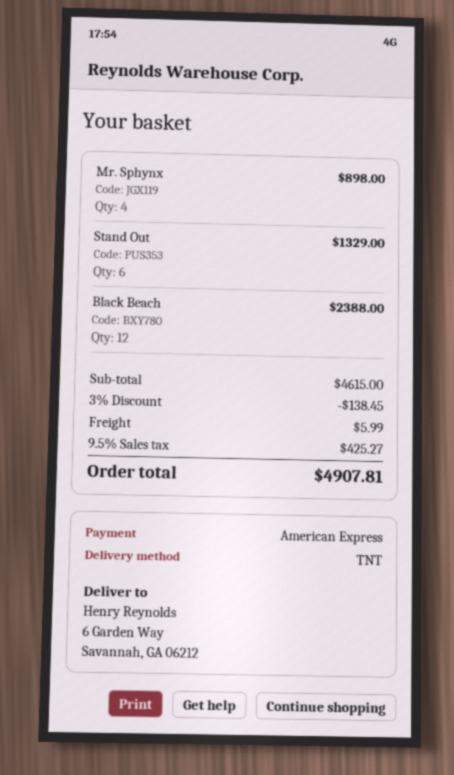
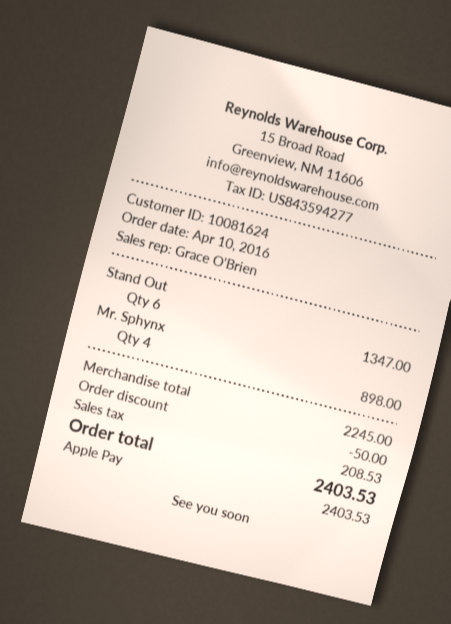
payment method: American Express -> Apple Pay
Stand Out: 6 for 1329.00 -> 6 for 1347.00
Black Beach: 12 for 2388.00 -> none
subtotal: 4615.00 -> 2245.00
discount: 138.45 -> 50.00
shipping: 5.99 -> none
tax: 425.27 -> 208.53
total: 4907.81 -> 2403.53

